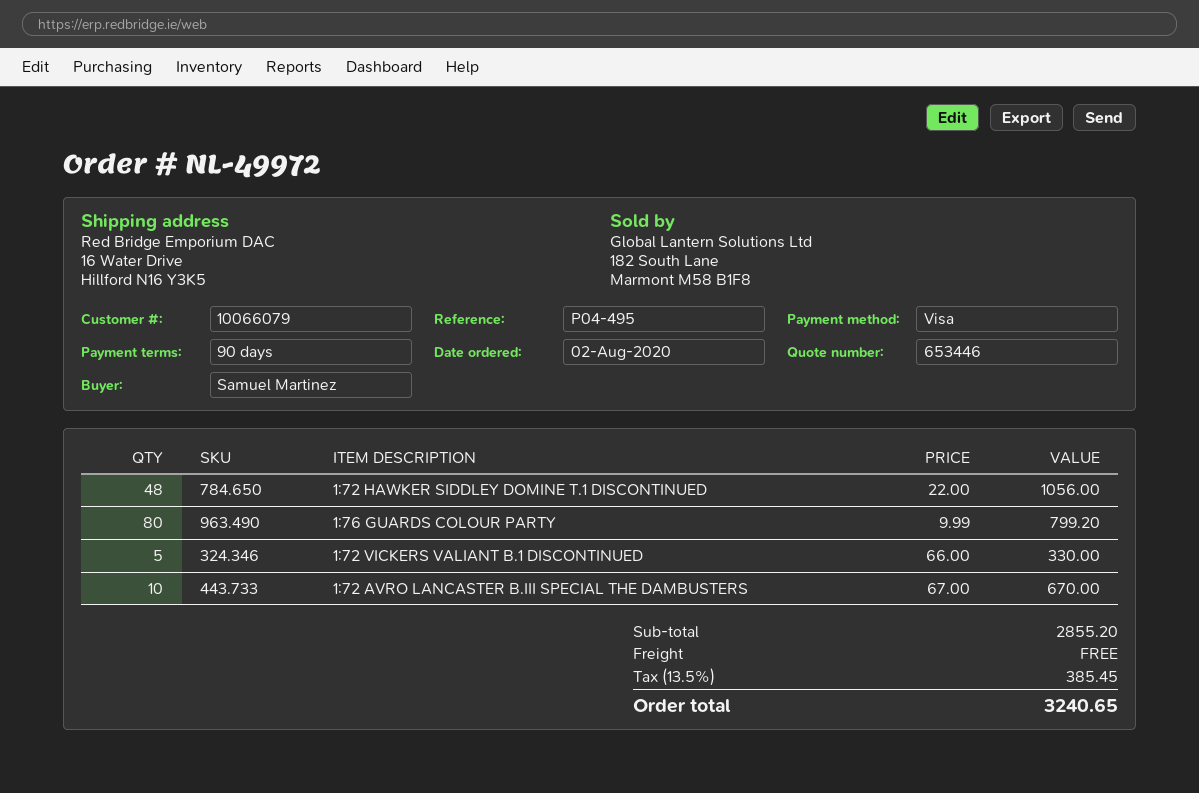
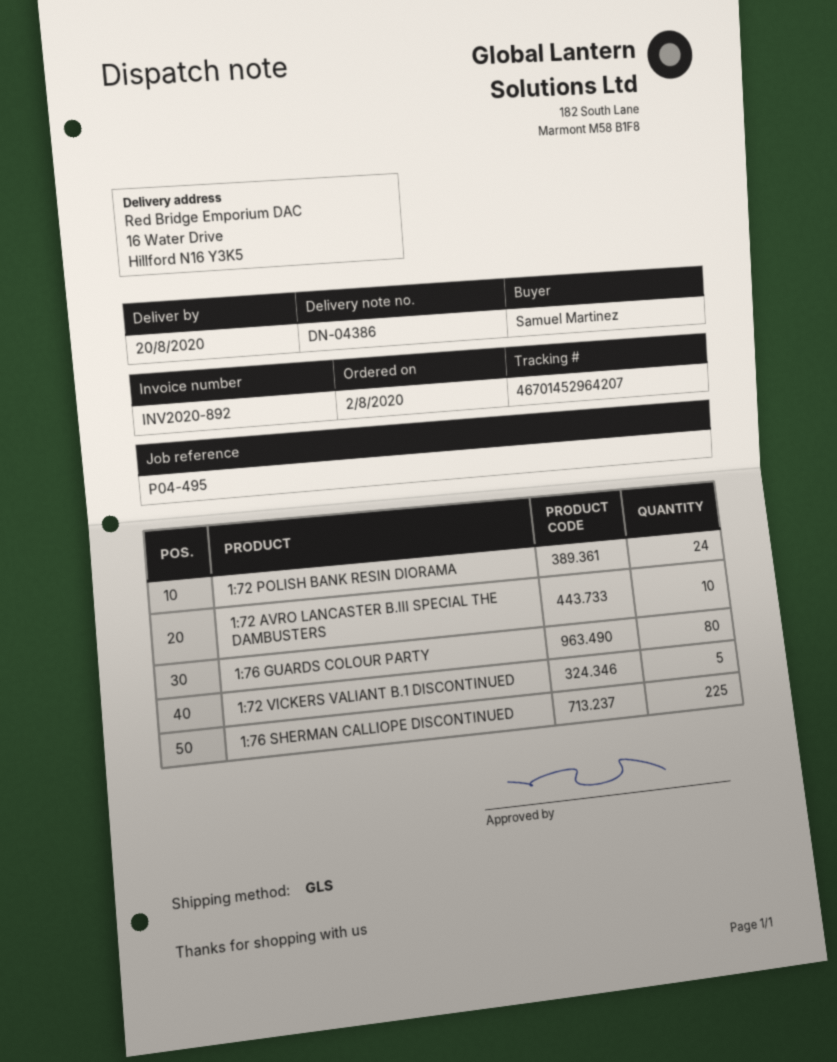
1:72 HAWKER SIDDLEY DOMINE T.1 DISCONTINUED: 48 -> none
1:72 POLISH BANK RESIN DIORAMA: none -> 24
1:76 SHERMAN CALLIOPE DISCONTINUED: none -> 225

